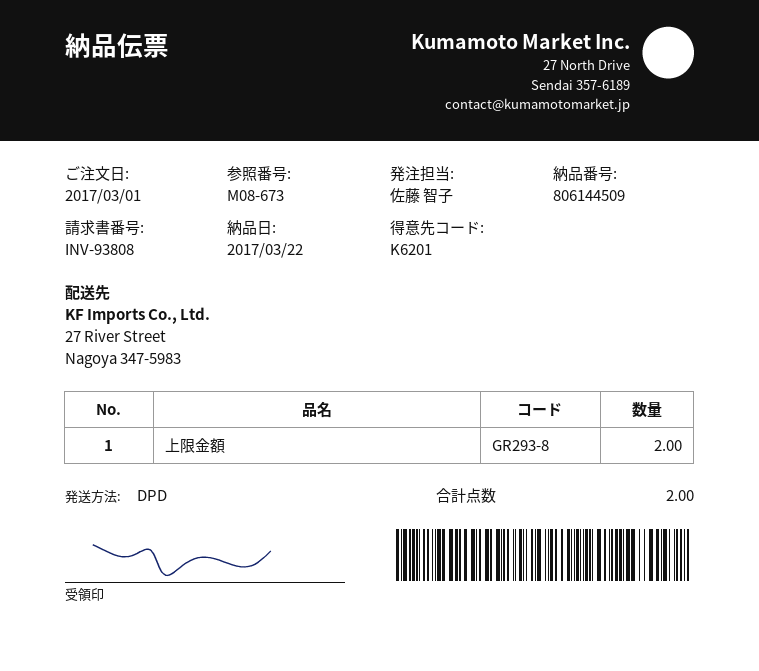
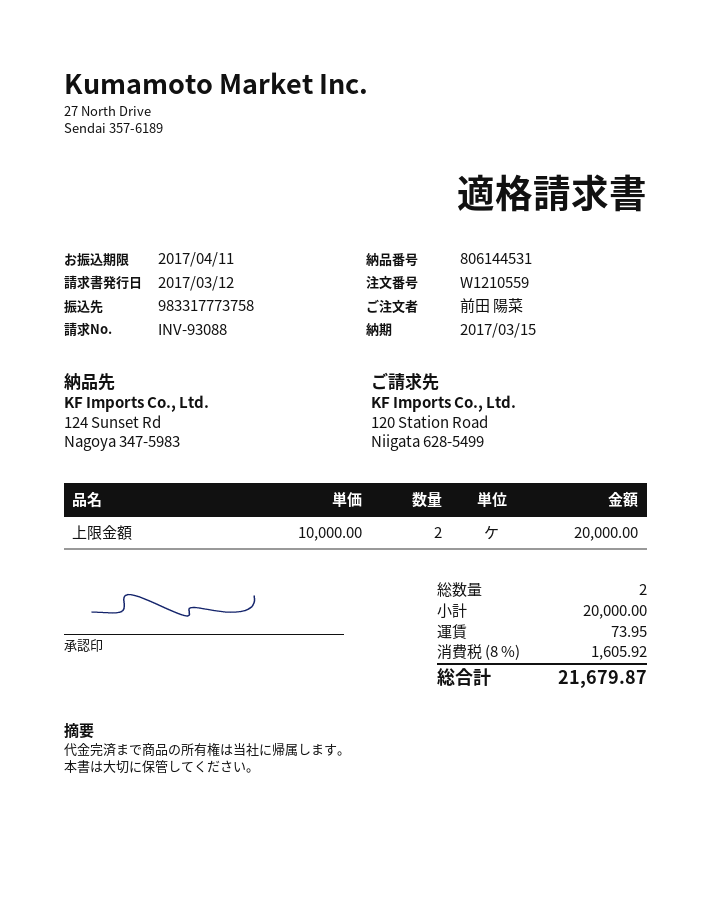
delivery note number: 806144509 -> 806144531
delivery date: 2017-03-22 -> 2017-03-15
invoice number: INV-93808 -> INV-93088
ordered by: 佐藤 智子 -> 前田 陽菜
ship to: 27 River Street, Nagoya 347-5983 -> 124 Sunset Rd, Nagoya 347-5983

